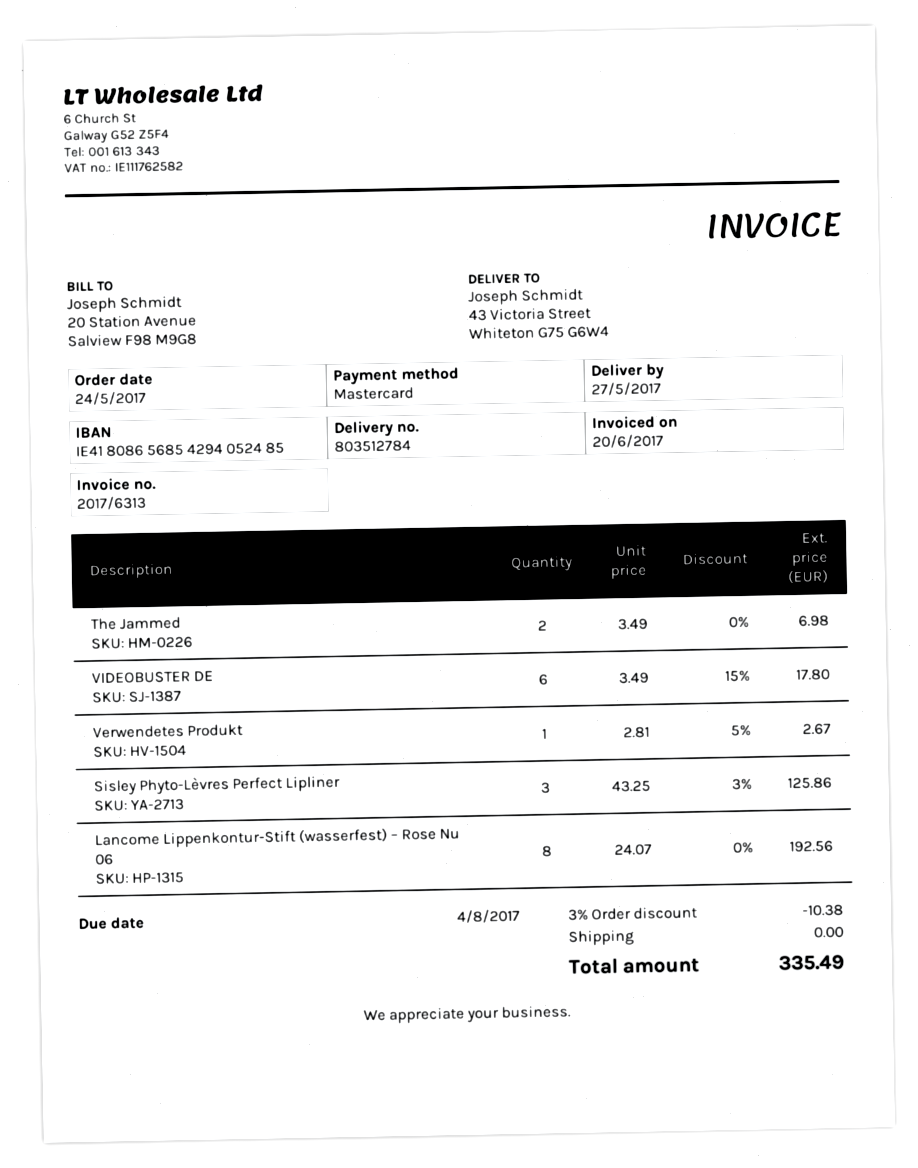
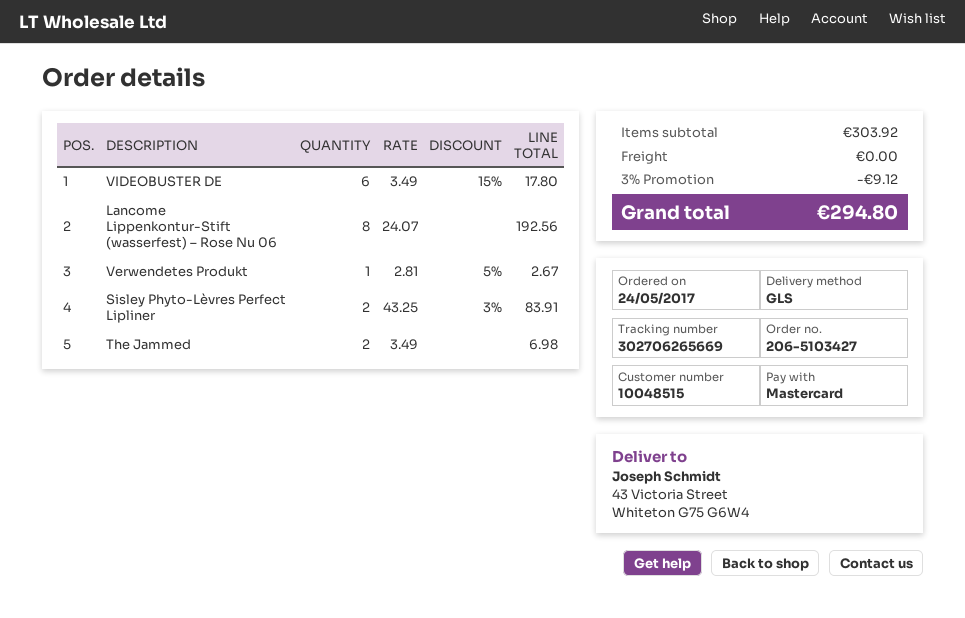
Sisley Phyto-Lèvres Perfect Lipliner: 3 x 43.25 - 3% = 125.86 -> 2 x 43.25 - 3% = 83.91
discount: 3% = 10.38 -> 3% = 9.12
total: 335.49 -> 294.80

